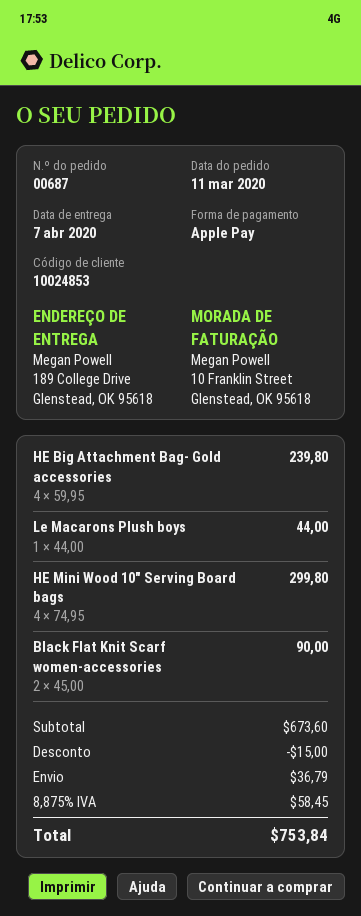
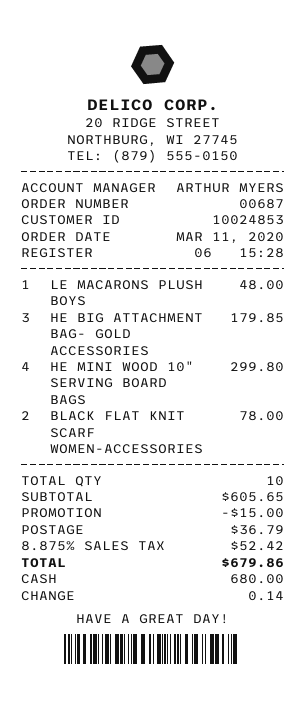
payment method: Apple Pay -> cash
HE Big Attachment Bag- Gold accessories: 4 for 239.80 -> 3 for 179.85
Le Macarons Plush boys: 1 for 44.00 -> 1 for 48.00
Black Flat Knit Scarf women-accessories: 2 for 90.00 -> 2 for 78.00
subtotal: 673.60 -> 605.65
tax: 8.875% = 58.45 -> 8.875% = 52.42
total: 753.84 -> 679.86

